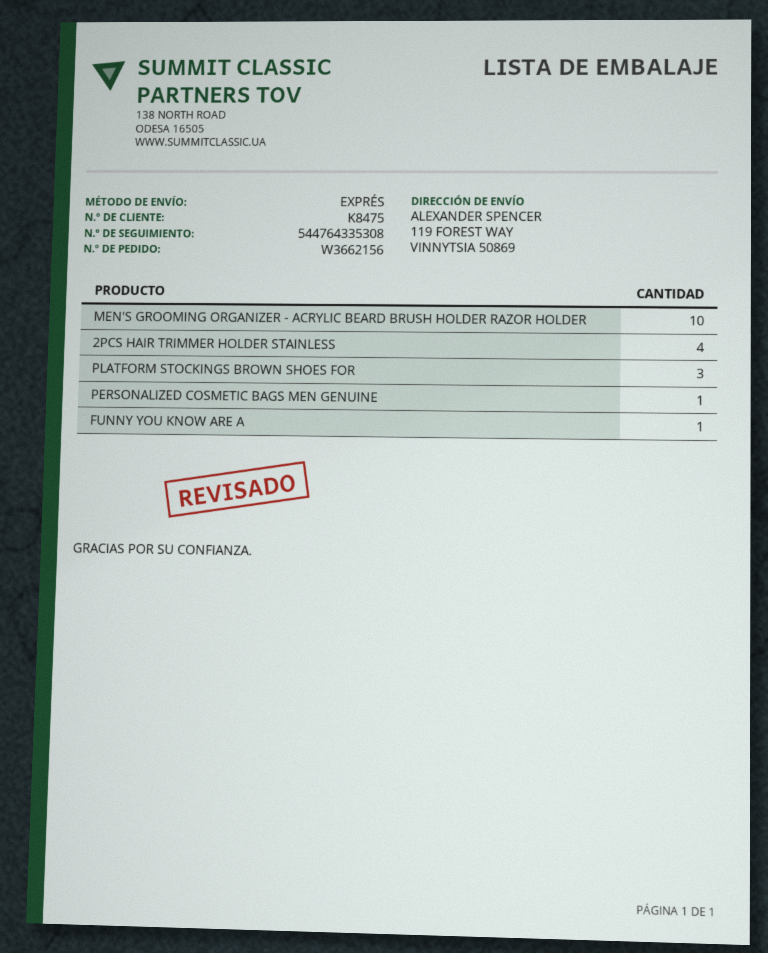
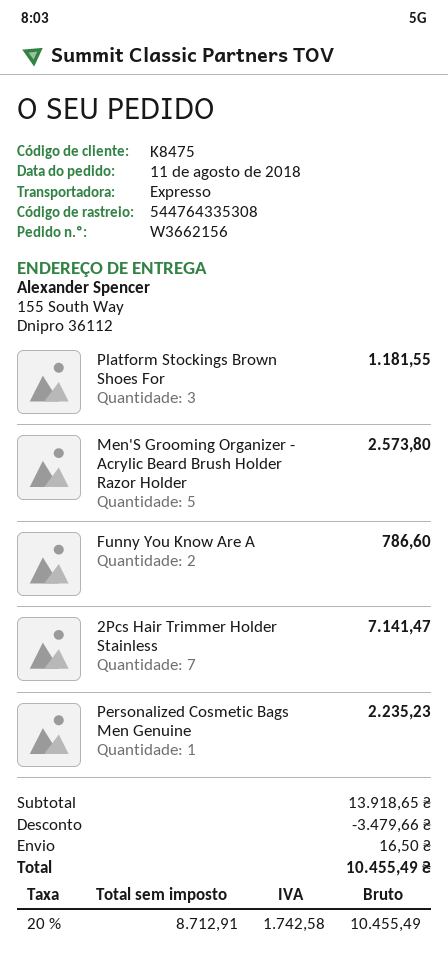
ship to: 119 FOREST WAY, VINNYTSIA 50869 -> 155 South Way, Dnipro 36112
MEN'S GROOMING ORGANIZER - ACRYLIC BEARD BRUSH HOLDER RAZOR HOLDER: 10 -> 5
2PCS HAIR TRIMMER HOLDER STAINLESS: 4 -> 7
FUNNY YOU KNOW ARE A: 1 -> 2

